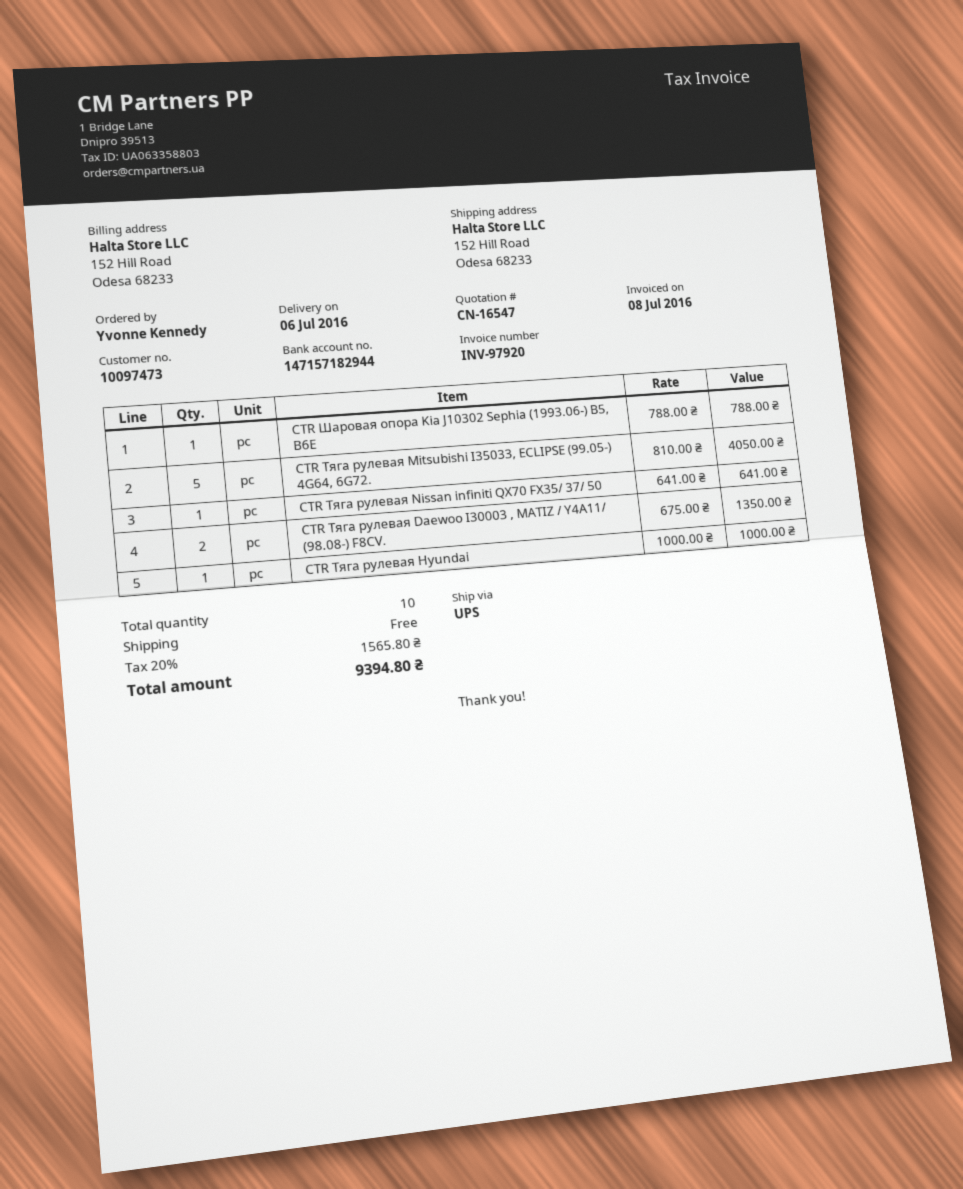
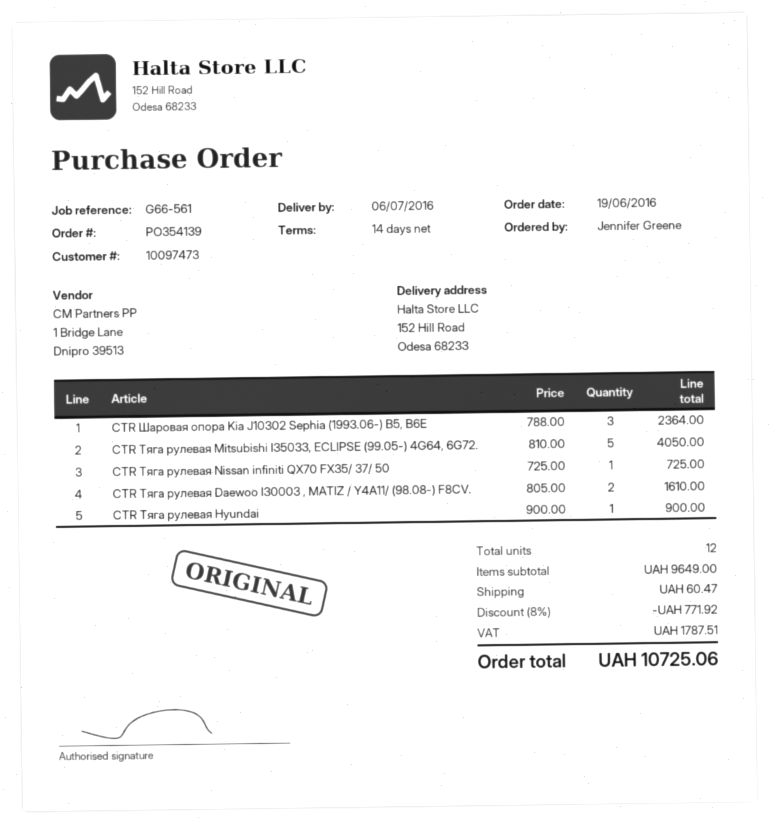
ordered by: Yvonne Kennedy -> Jennifer Greene
CTR Шаровая опора Kia J10302 Sephia (1993.06-) B5, B6E: 1 x 788.00 = 788.00 -> 3 x 788.00 = 2364.00
CTR Тяга рулевая Nissan infiniti QX70 FX35/ 37/ 50: 1 x 641.00 = 641.00 -> 1 x 725.00 = 725.00
CTR Тяга рулевая Daewoo I30003 , MATIZ / Y4A11/ (98.08-) F8CV.: 2 x 675.00 = 1350.00 -> 2 x 805.00 = 1610.00
CTR Тяга рулевая Hyundai: 1 x 1000.00 = 1000.00 -> 1 x 900.00 = 900.00
total quantity: 10 -> 12
discount: none -> 8% = 771.92
shipping: 0.00 -> 60.47
tax: 1565.80 -> 1787.51
total: 9394.80 -> 10725.06

